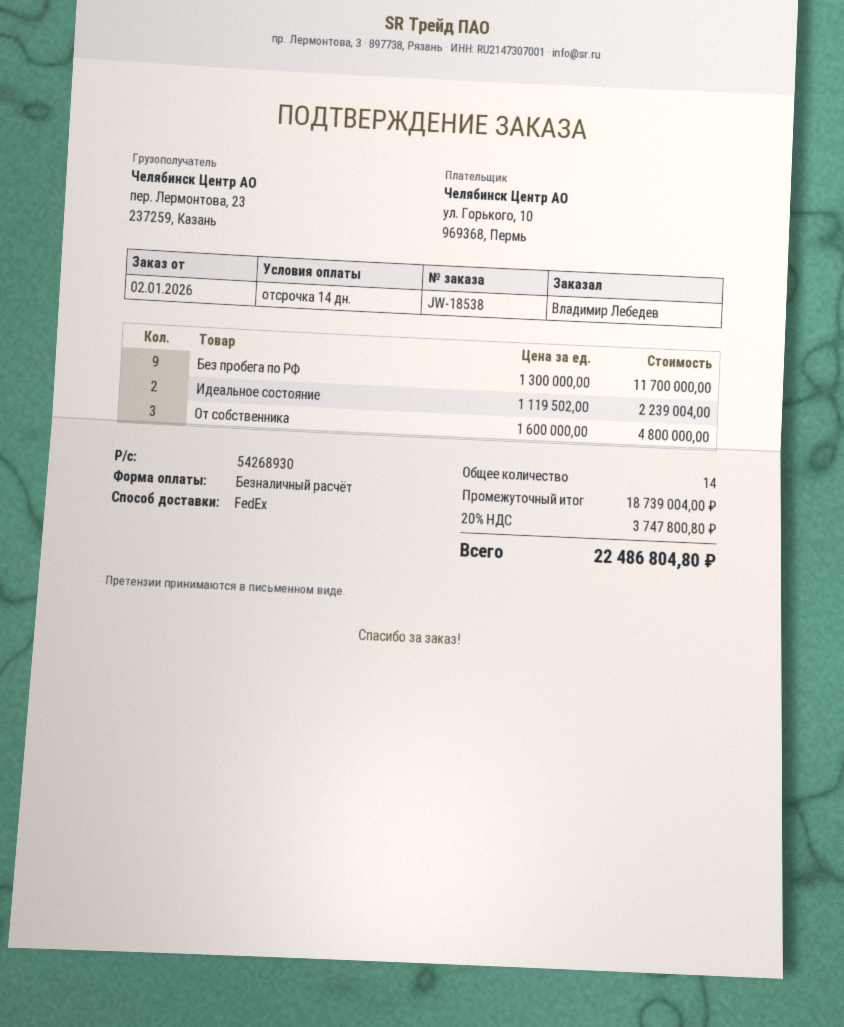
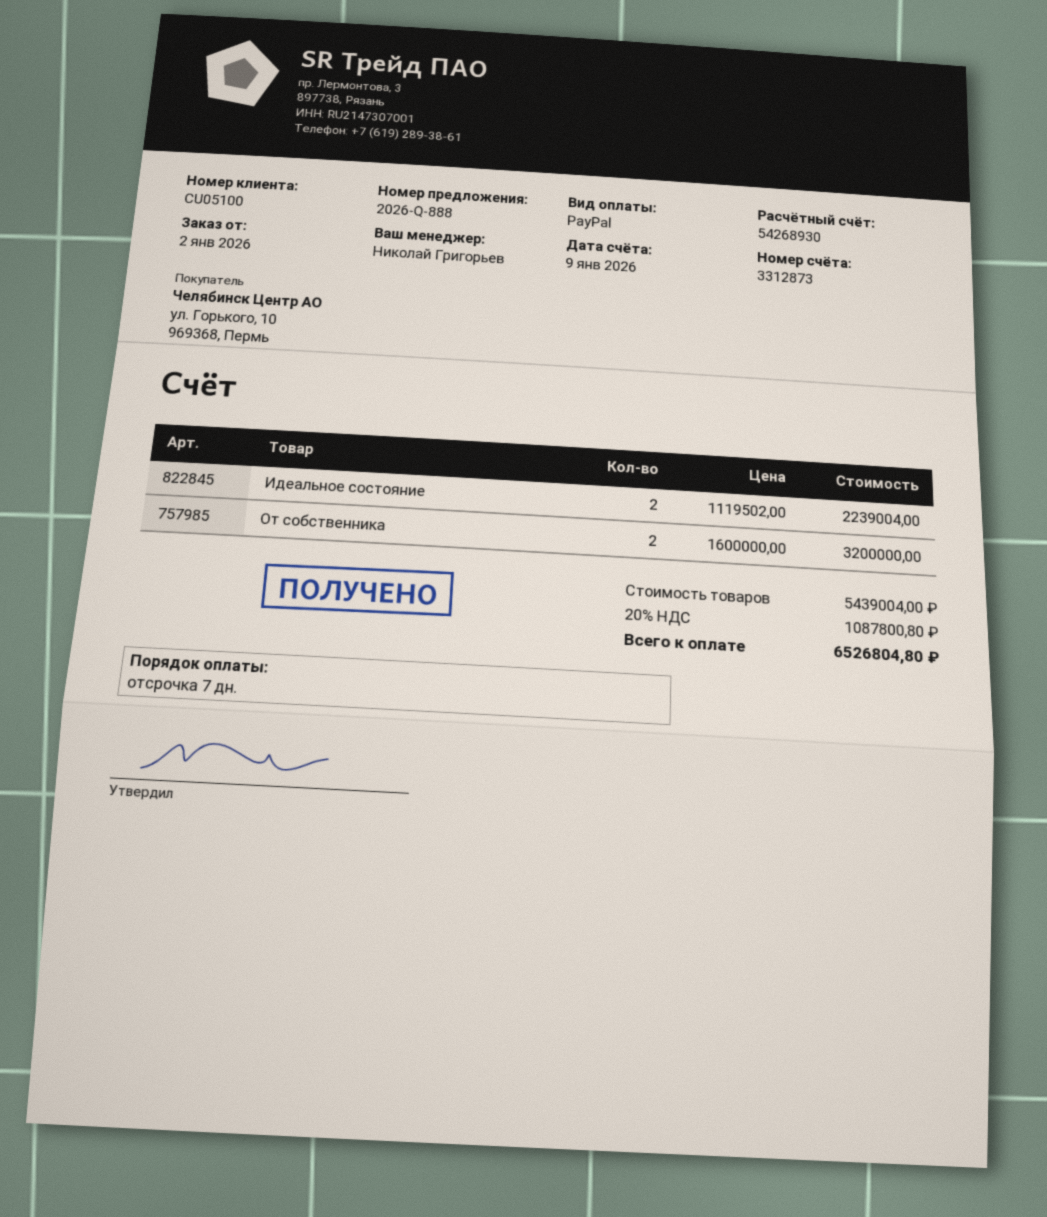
payment terms: 14 days -> 7 days
payment method: bank transfer -> PayPal
Без пробега по РФ: 9 x 1300000.00 = 11700000.00 -> none
От собственника: 3 x 1600000.00 = 4800000.00 -> 2 x 1600000.00 = 3200000.00
subtotal: 18739004.00 -> 5439004.00
tax: 20% = 3747800.80 -> 20% = 1087800.80
total: 22486804.80 -> 6526804.80

